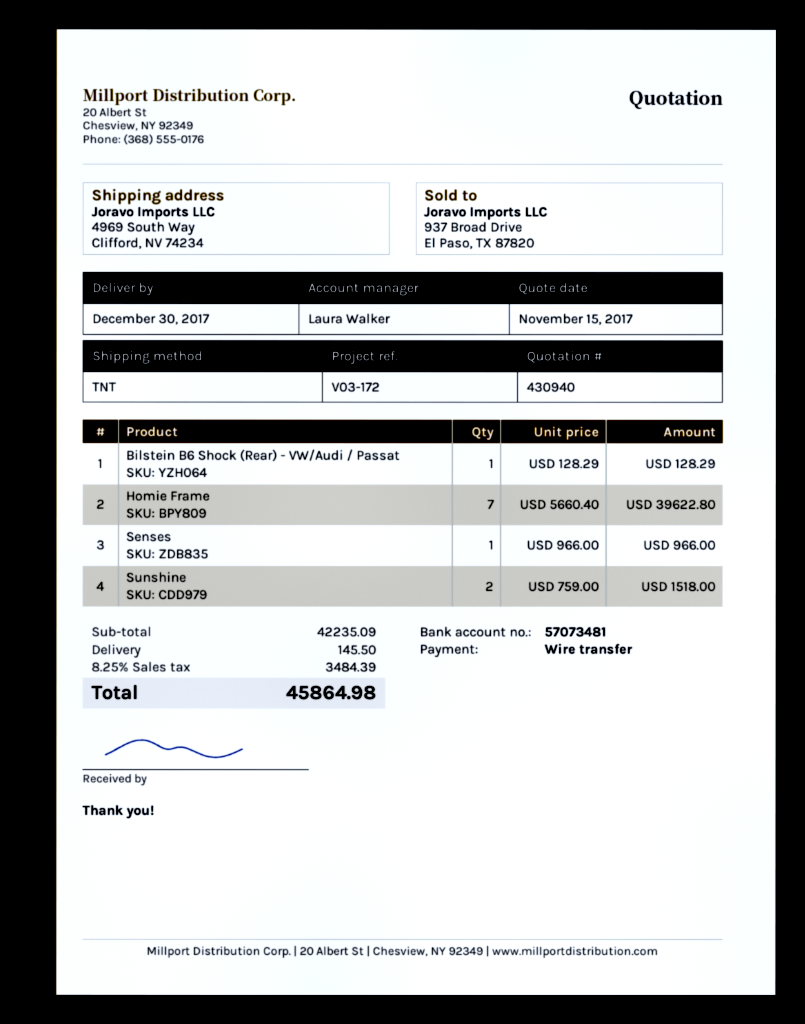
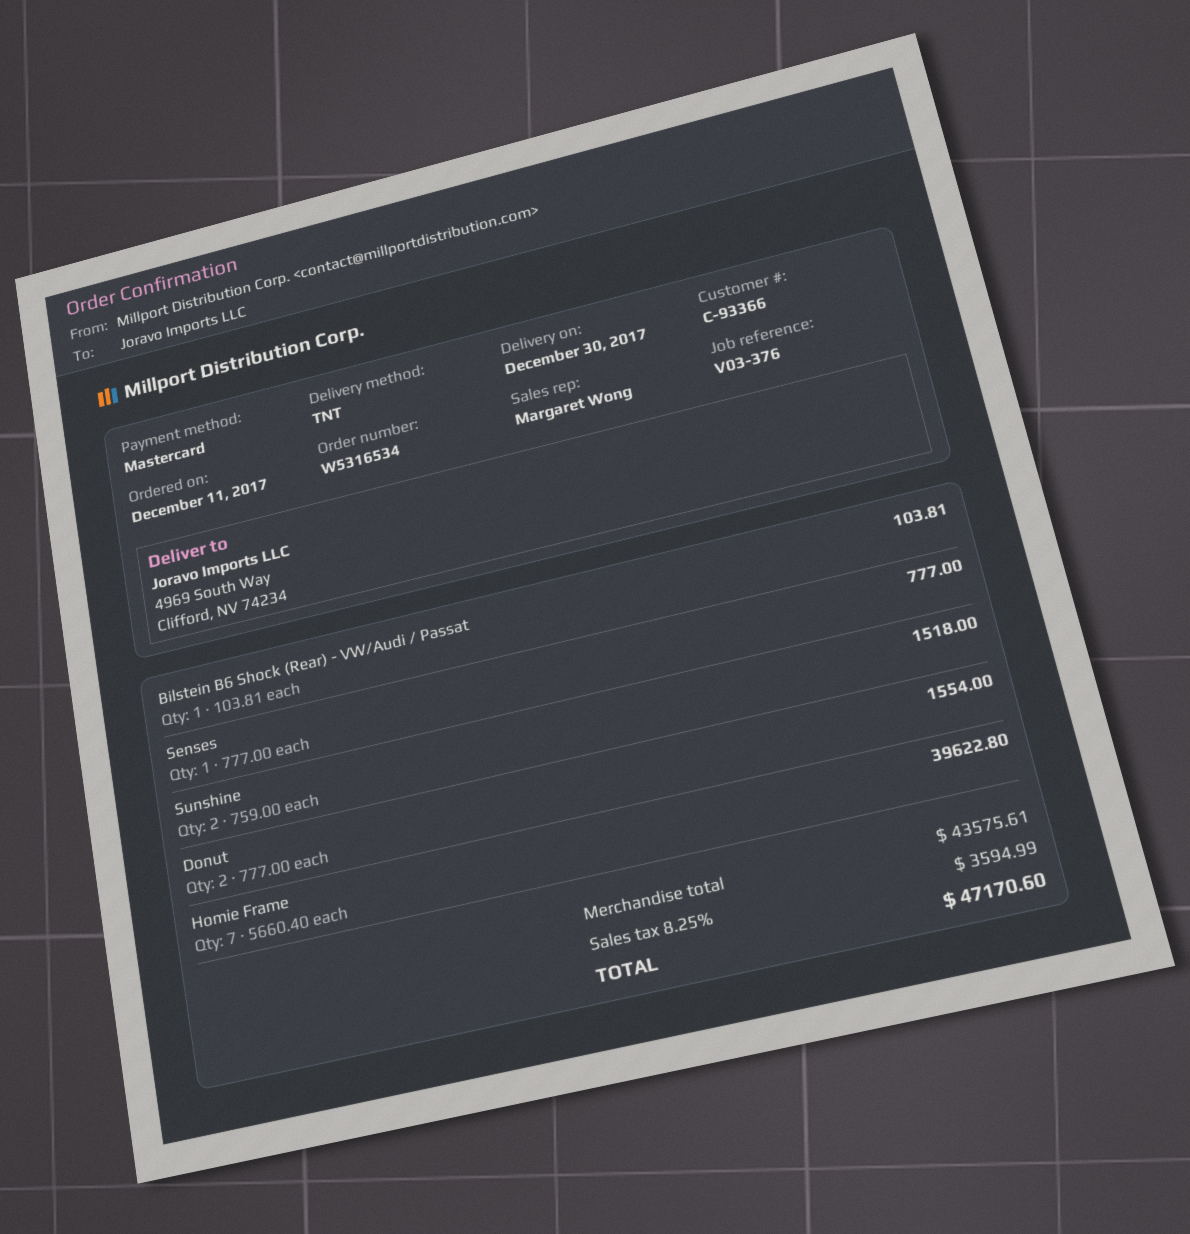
reference: V03-172 -> V03-376
sales rep: Laura Walker -> Margaret Wong
payment method: bank transfer -> Mastercard
Bilstein B6 Shock (Rear) - VW/Audi / Passat: 1 x 128.29 = 128.29 -> 1 x 103.81 = 103.81
Senses: 1 x 966.00 = 966.00 -> 1 x 777.00 = 777.00
Donut: none -> 2 x 777.00 = 1554.00
subtotal: 42235.09 -> 43575.61
shipping: 145.50 -> none
tax: 8.25% = 3484.39 -> 8.25% = 3594.99
total: 45864.98 -> 47170.60

